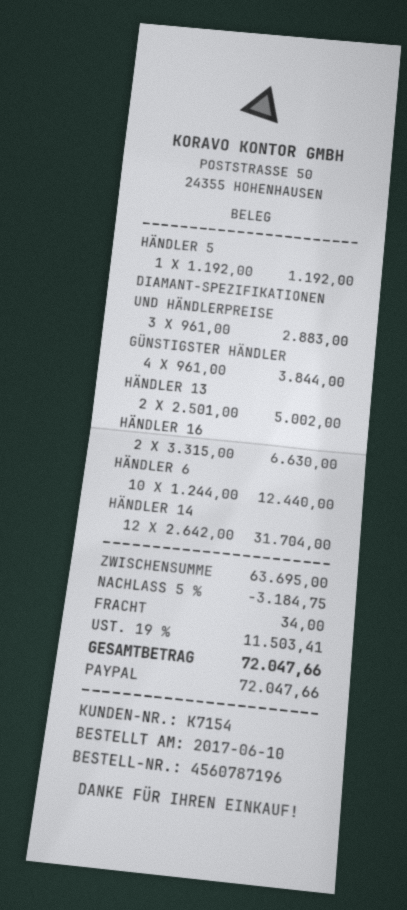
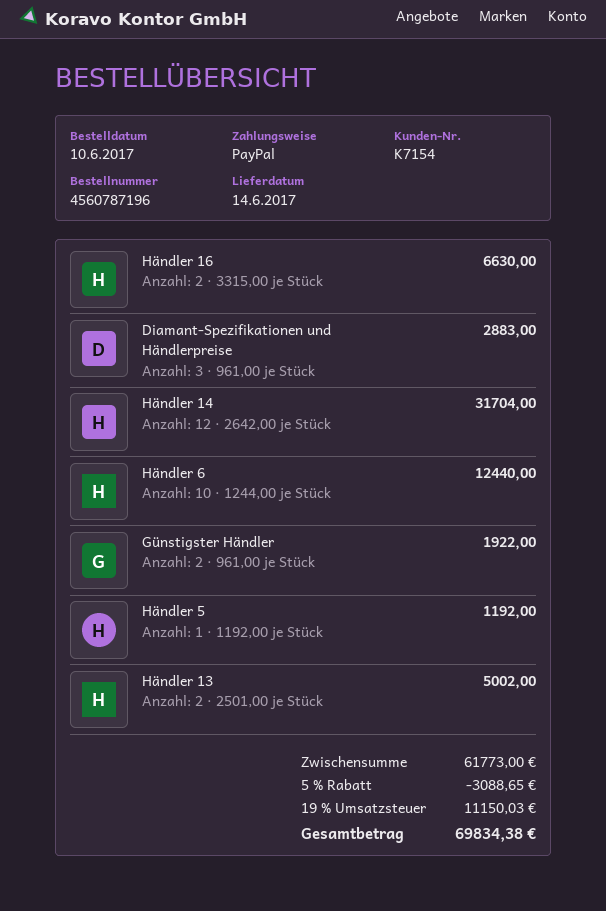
GÜNSTIGSTER HÄNDLER: 4 x 961.00 = 3844.00 -> 2 x 961.00 = 1922.00
subtotal: 63695.00 -> 61773.00
discount: 5% = 3184.75 -> 5% = 3088.65
shipping: 34.00 -> none
tax: 19% = 11503.41 -> 19% = 11150.03
total: 72047.66 -> 69834.38

